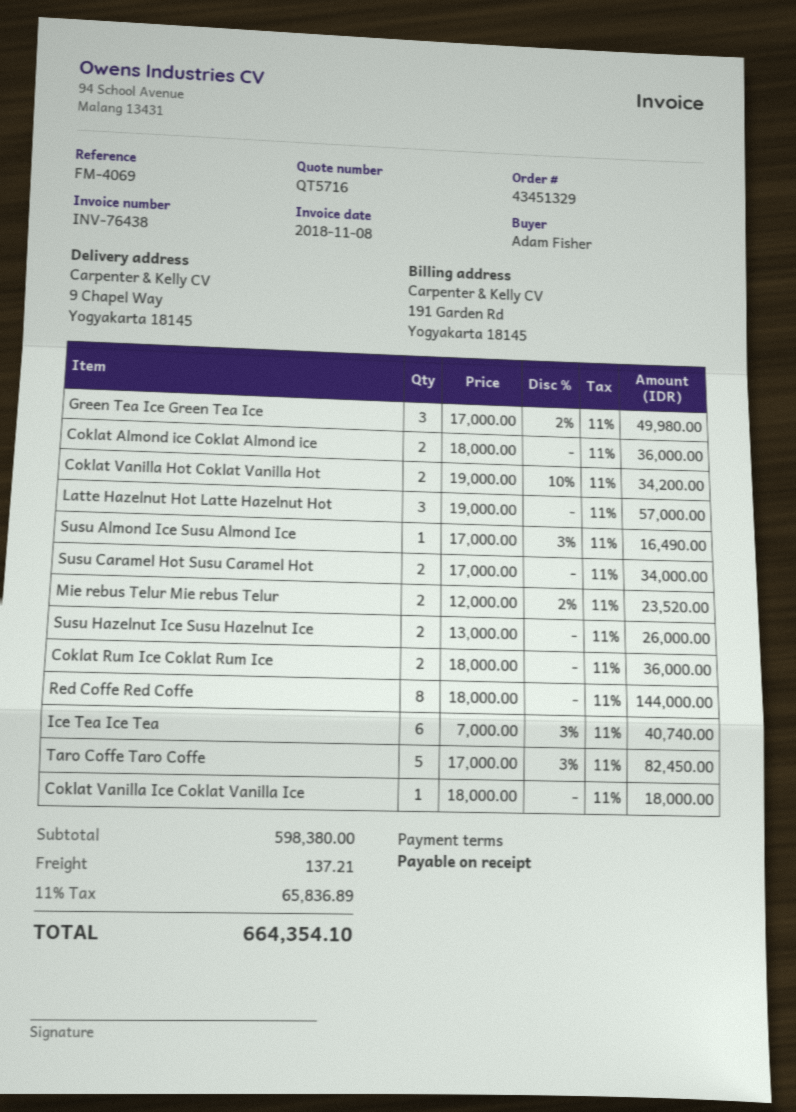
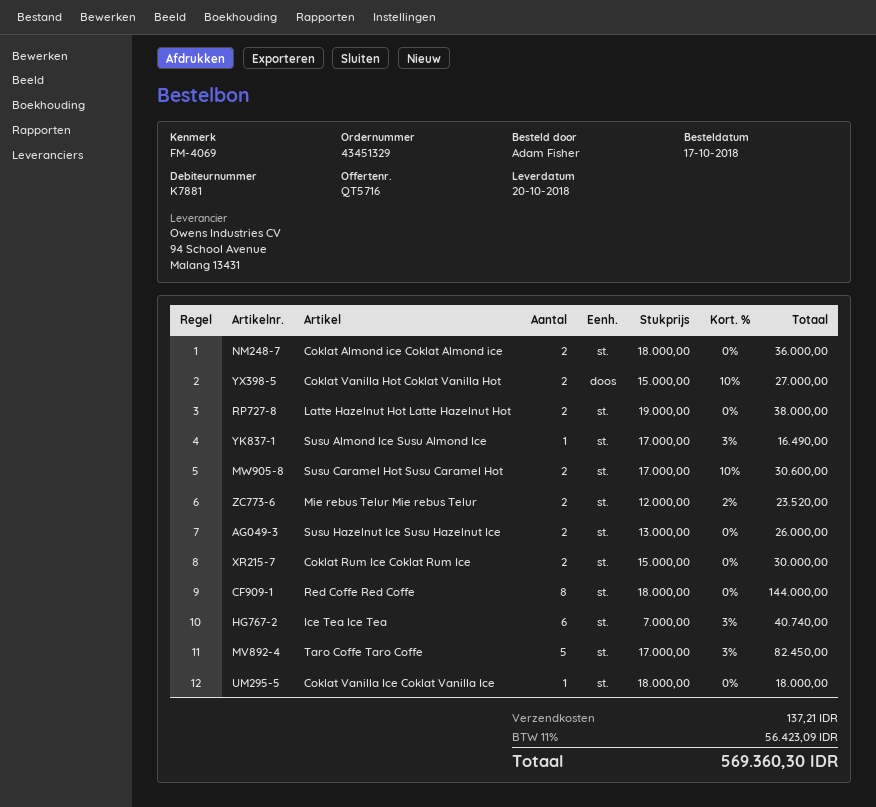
Green Tea Ice Green Tea Ice: 3 x 17000.00 - 2% = 49980.00 -> none
Coklat Vanilla Hot Coklat Vanilla Hot: 2 x 19000.00 - 10% = 34200.00 -> 2 x 15000.00 - 10% = 27000.00
Latte Hazelnut Hot Latte Hazelnut Hot: 3 x 19000.00 = 57000.00 -> 2 x 19000.00 = 38000.00
Susu Caramel Hot Susu Caramel Hot: 2 x 17000.00 = 34000.00 -> 2 x 17000.00 - 10% = 30600.00
Coklat Rum Ice Coklat Rum Ice: 2 x 18000.00 = 36000.00 -> 2 x 15000.00 = 30000.00
tax: 11% = 65836.89 -> 11% = 56423.09
total: 664354.10 -> 569360.30

